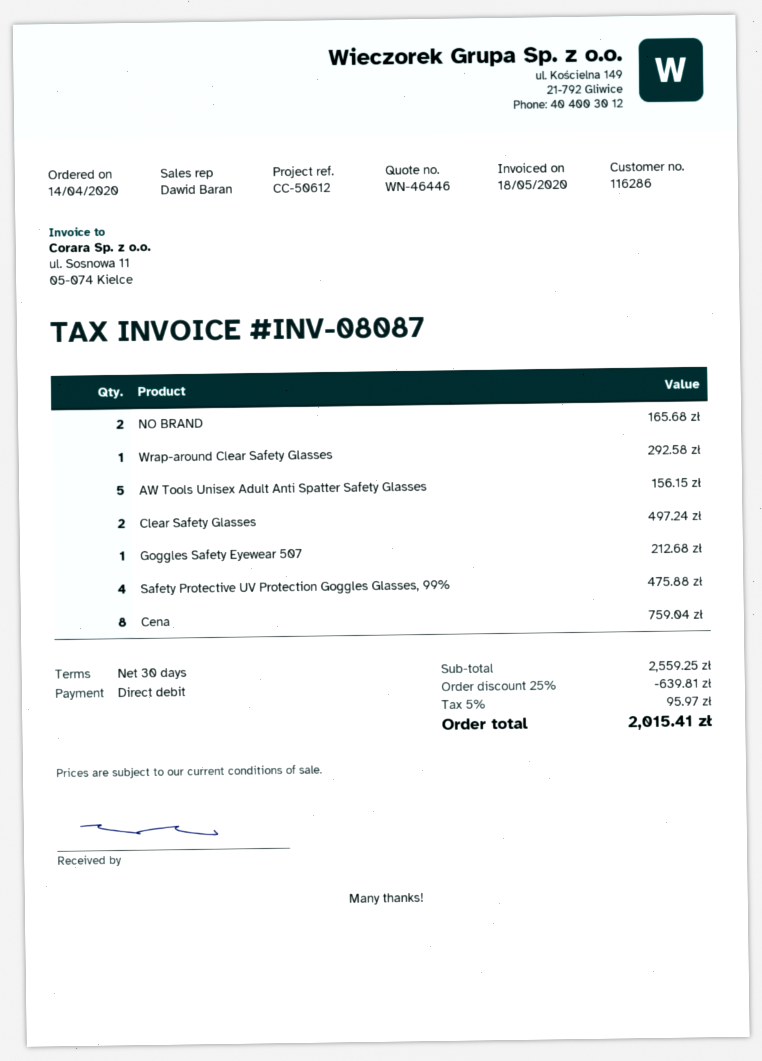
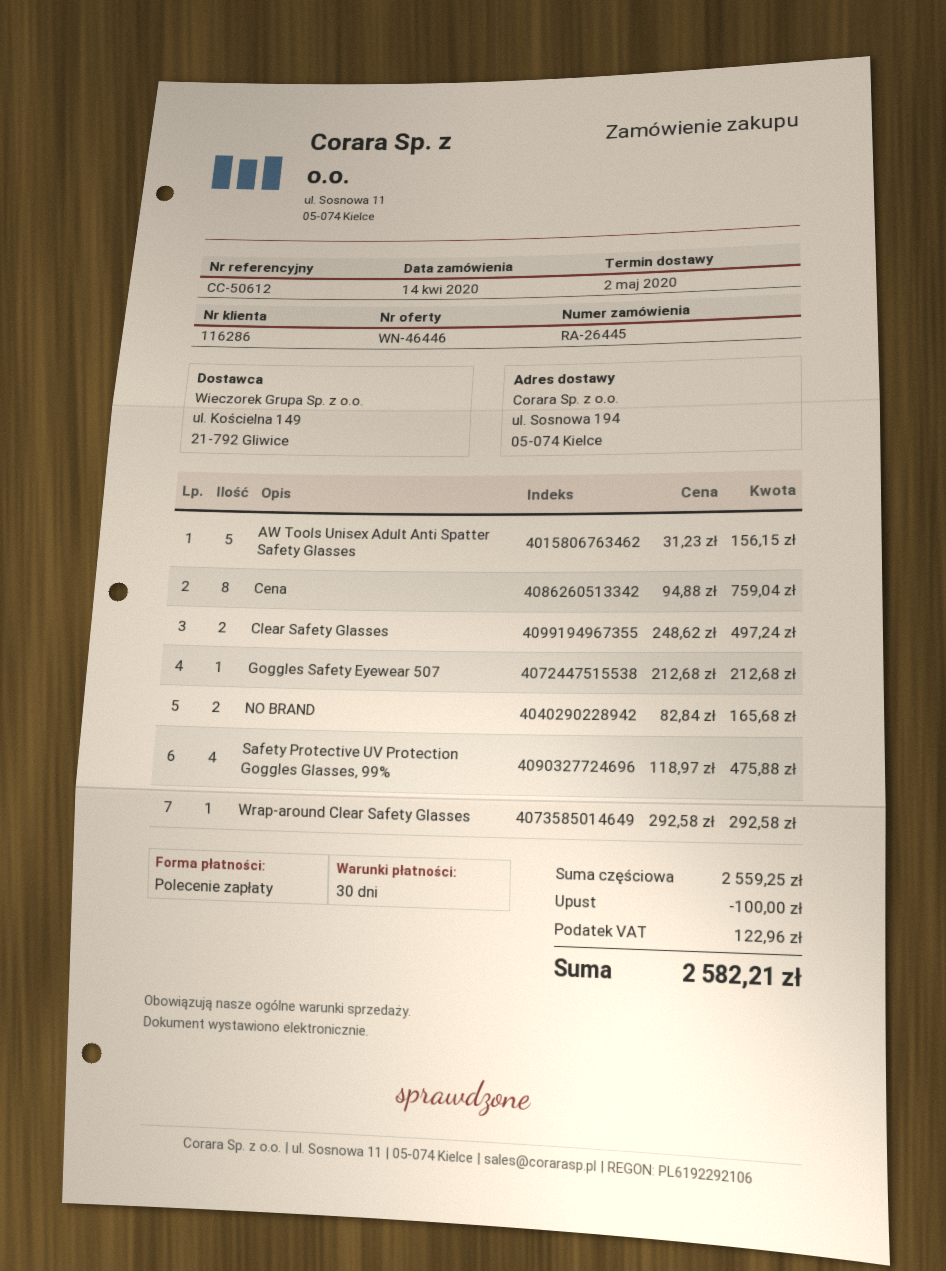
discount: 639.81 -> 100.00
tax: 95.97 -> 122.96
total: 2015.41 -> 2582.21

